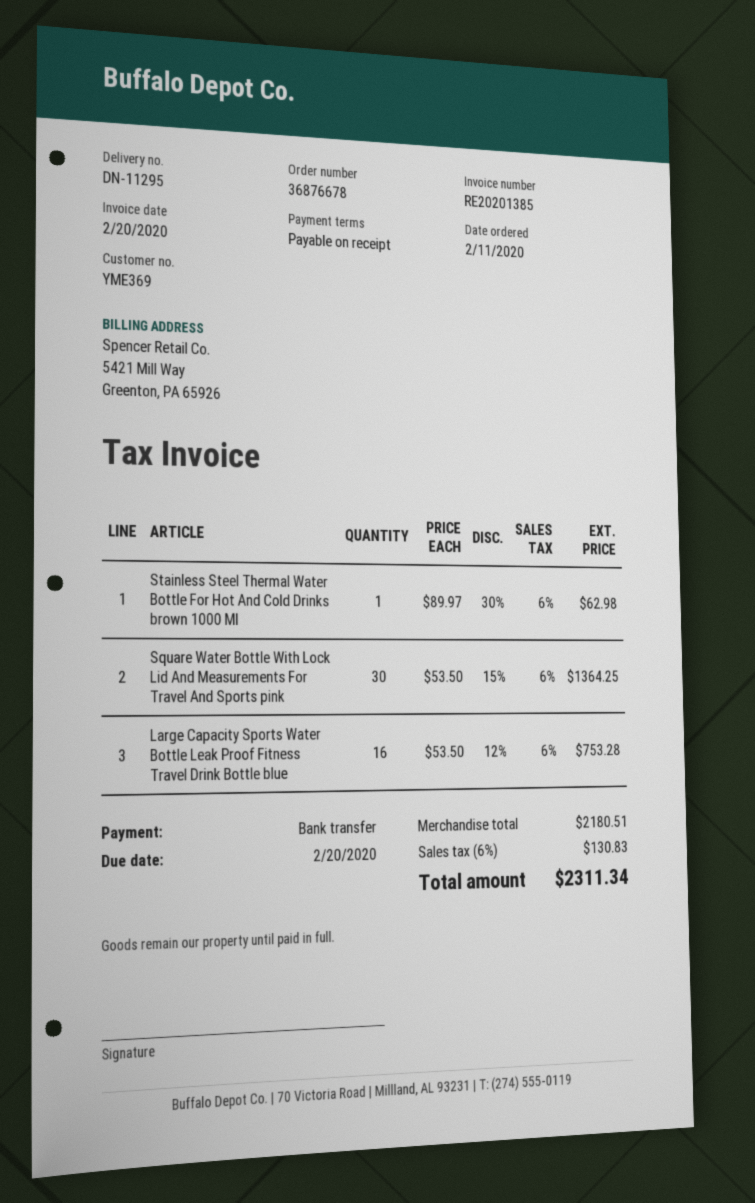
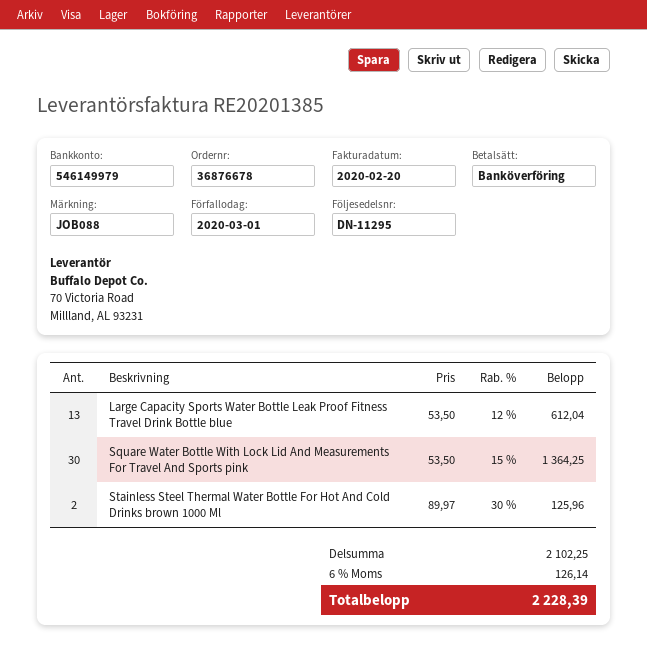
due date: 2020-02-20 -> 2020-03-01
Stainless Steel Thermal Water Bottle For Hot And Cold Drinks brown 1000 Ml: 1 x 89.97 - 30% = 62.98 -> 2 x 89.97 - 30% = 125.96
Large Capacity Sports Water Bottle Leak Proof Fitness Travel Drink Bottle blue: 16 x 53.50 - 12% = 753.28 -> 13 x 53.50 - 12% = 612.04
subtotal: 2180.51 -> 2102.25
tax: 6% = 130.83 -> 6% = 126.14
total: 2311.34 -> 2228.39

